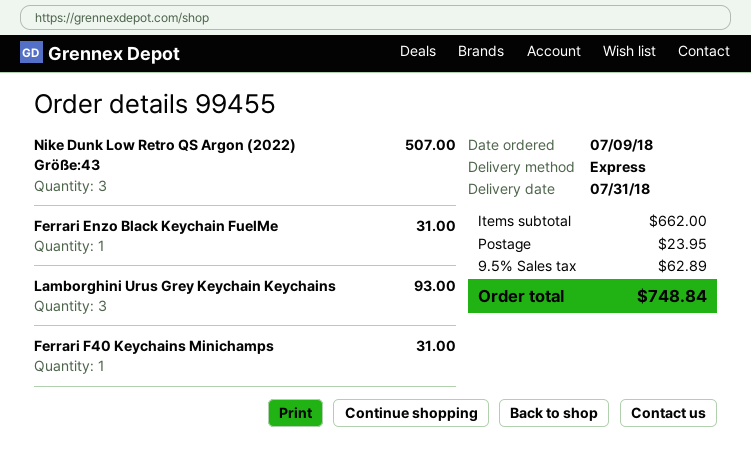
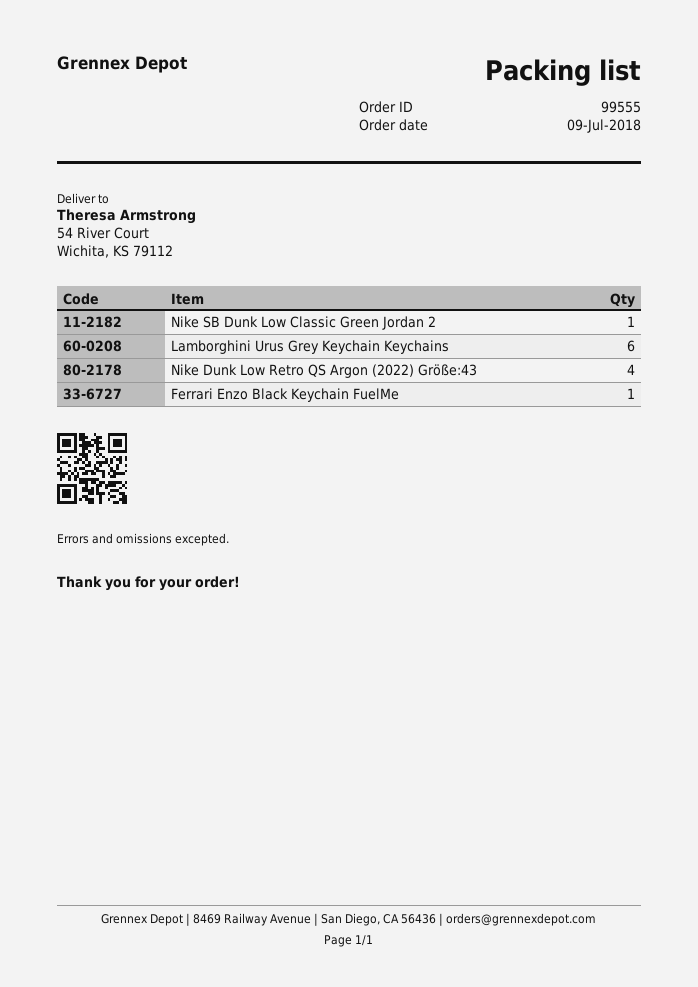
order number: 99455 -> 99555
Nike Dunk Low Retro QS Argon (2022) Größe:43: 3 -> 4
Lamborghini Urus Grey Keychain Keychains: 3 -> 6
Ferrari F40 Keychains Minichamps: 1 -> none
Nike SB Dunk Low Classic Green Jordan 2: none -> 1

